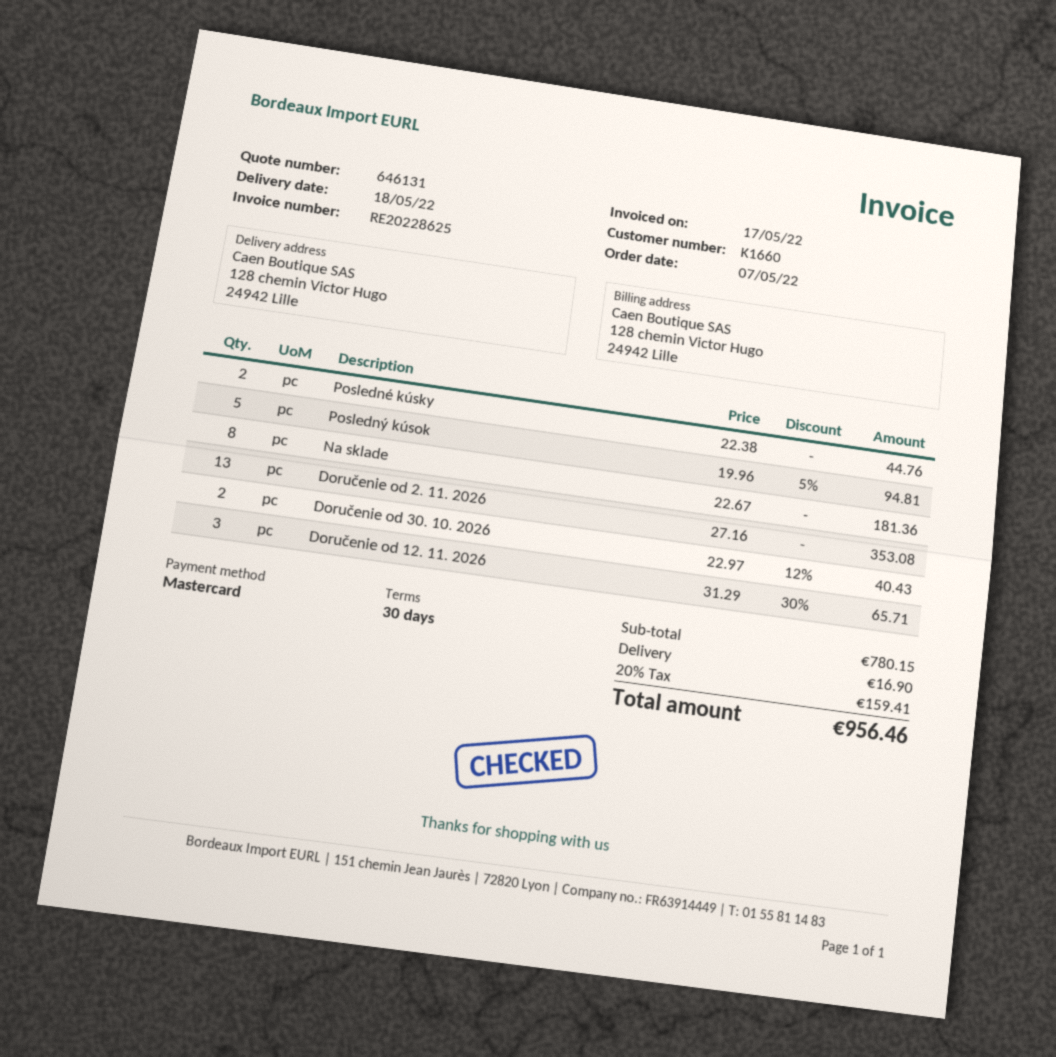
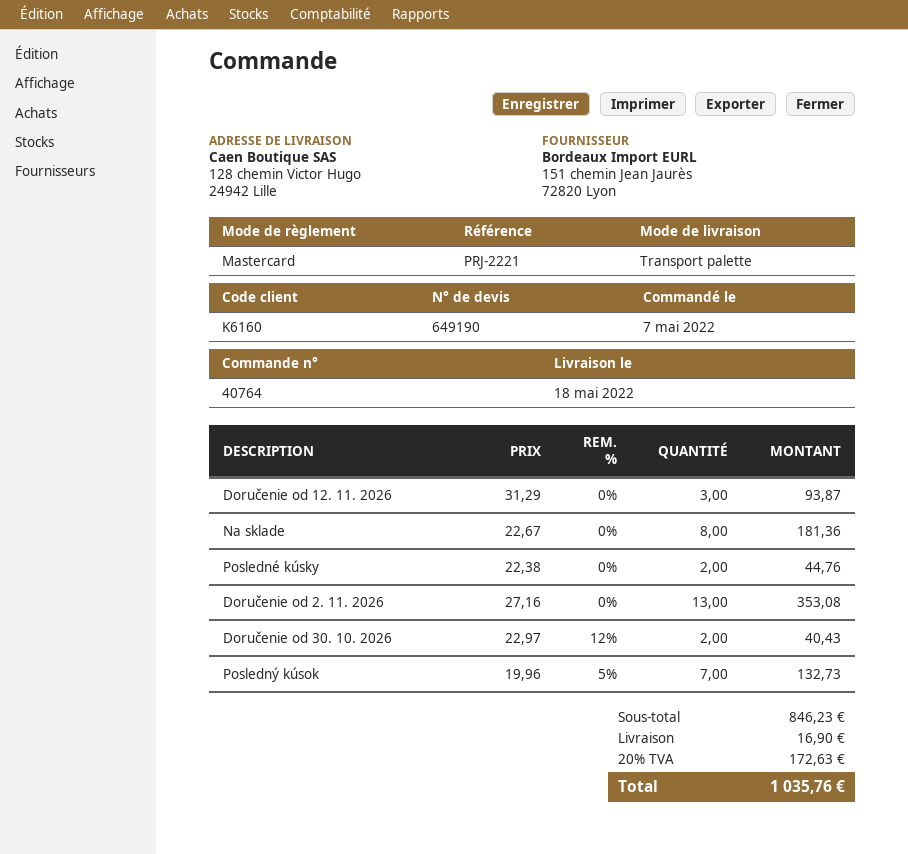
quote number: 646131 -> 649190
customer number: K1660 -> K6160
Posledný kúsok: 5 x 19.96 - 5% = 94.81 -> 7 x 19.96 - 5% = 132.73
Doručenie od 12. 11. 2026: 3 x 31.29 - 30% = 65.71 -> 3 x 31.29 = 93.87
subtotal: 780.15 -> 846.23
tax: 20% = 159.41 -> 20% = 172.63
total: 956.46 -> 1035.76

